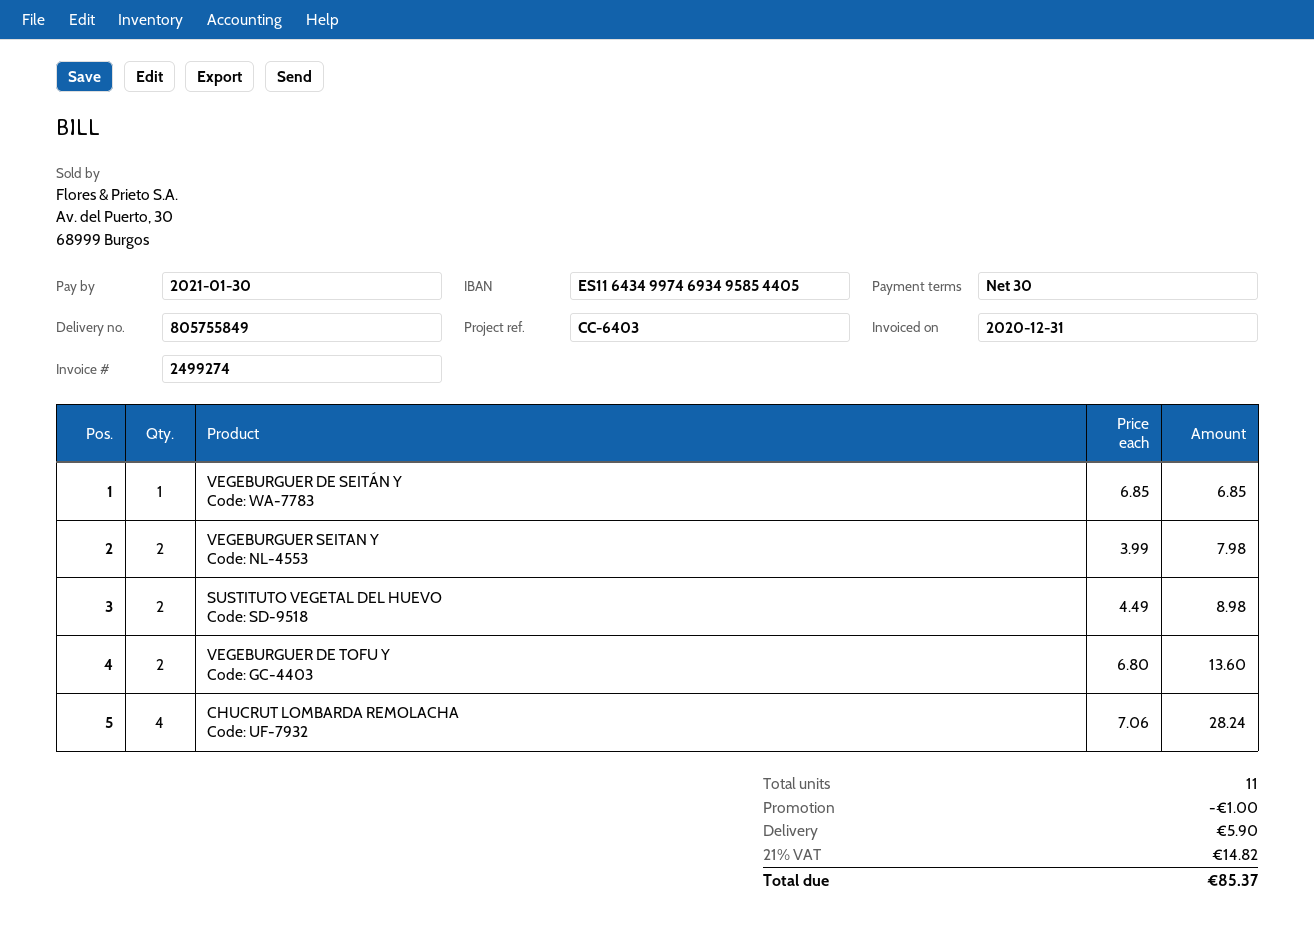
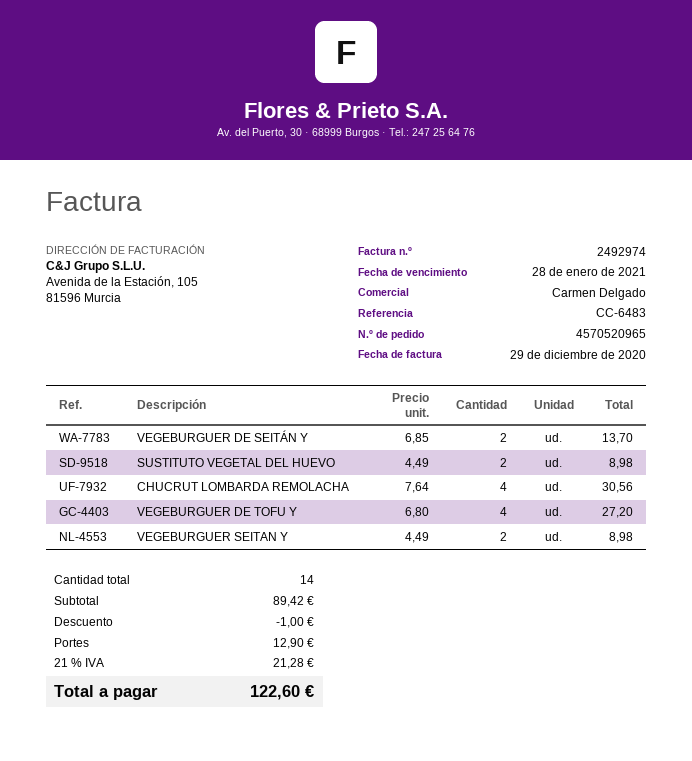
invoice number: 2499274 -> 2492974
invoice date: 2020-12-31 -> 2020-12-29
due date: 2021-01-30 -> 2021-01-28
reference: CC-6403 -> CC-6483
VEGEBURGUER DE SEITÁN Y: 1 x 6.85 = 6.85 -> 2 x 6.85 = 13.70
VEGEBURGUER SEITAN Y: 2 x 3.99 = 7.98 -> 2 x 4.49 = 8.98
VEGEBURGUER DE TOFU Y: 2 x 6.80 = 13.60 -> 4 x 6.80 = 27.20
CHUCRUT LOMBARDA REMOLACHA: 4 x 7.06 = 28.24 -> 4 x 7.64 = 30.56
total quantity: 11 -> 14
shipping: 5.90 -> 12.90
tax: 21% = 14.82 -> 21% = 21.28
total: 85.37 -> 122.60

